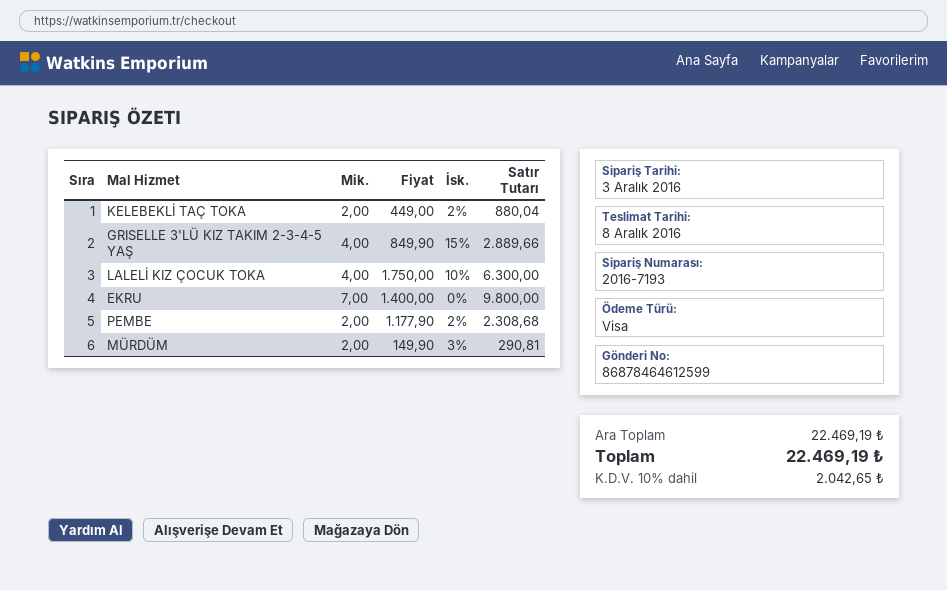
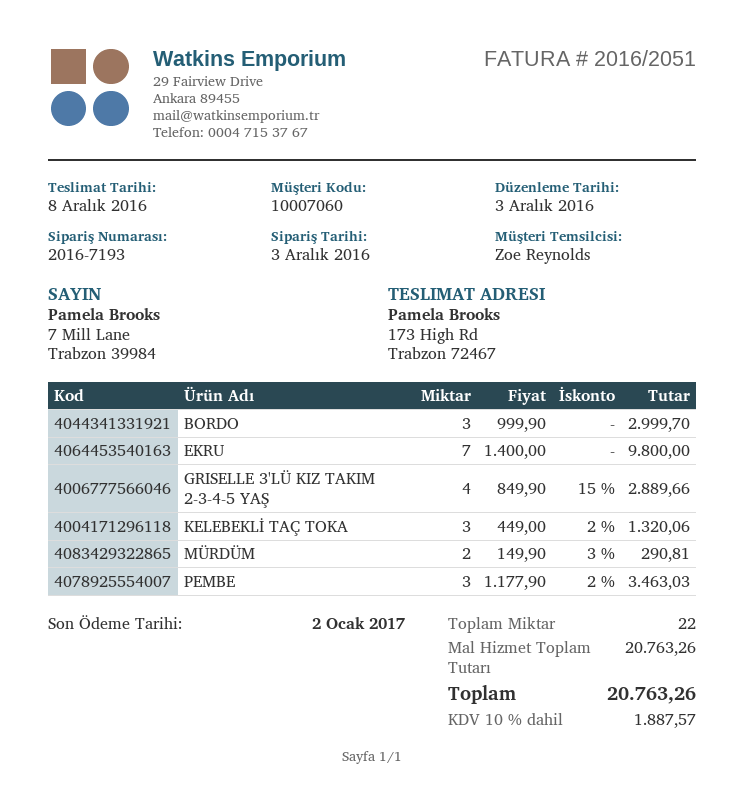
KELEBEKLİ TAÇ TOKA: 2 x 449.00 - 2% = 880.04 -> 3 x 449.00 - 2% = 1320.06
LALELİ KIZ ÇOCUK TOKA: 4 x 1750.00 - 10% = 6300.00 -> none
PEMBE: 2 x 1177.90 - 2% = 2308.68 -> 3 x 1177.90 - 2% = 3463.03
BORDO: none -> 3 x 999.90 = 2999.70
subtotal: 22469.19 -> 20763.26
tax: 10% = 2042.65 -> 10% = 1887.57
total: 22469.19 -> 20763.26

